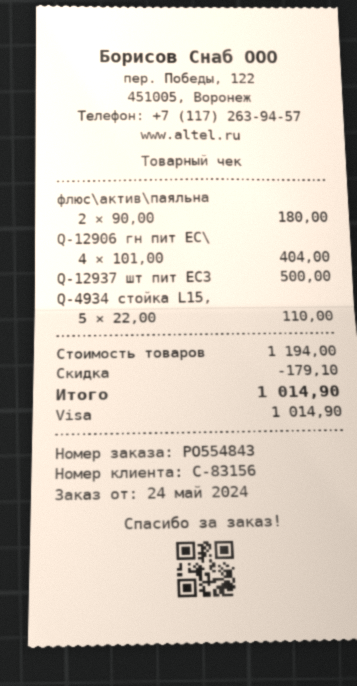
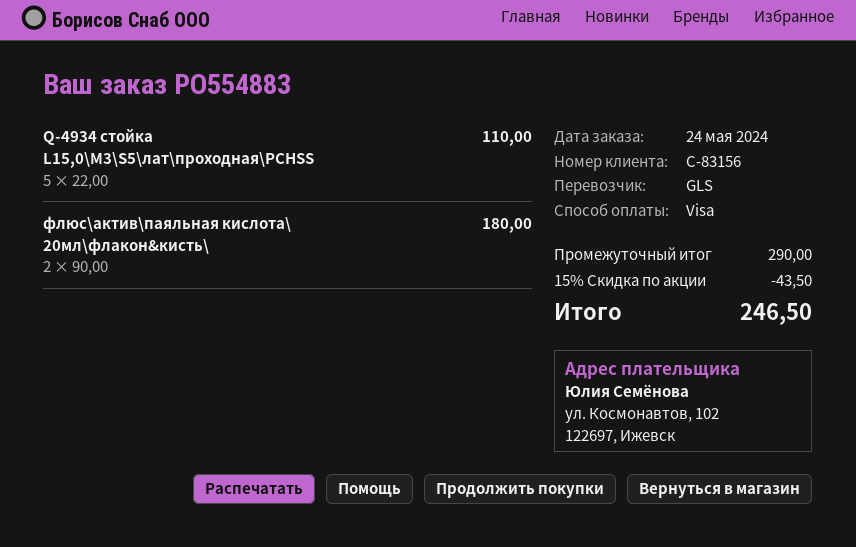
order number: PO554843 -> PO554883
Q-12906 гн пит EC\: 4 x 101.00 = 404.00 -> none
Q-12937 шт пит EC3: 1 x 500.00 = 500.00 -> none
subtotal: 1194.00 -> 290.00
discount: 179.10 -> 43.50
total: 1014.90 -> 246.50

